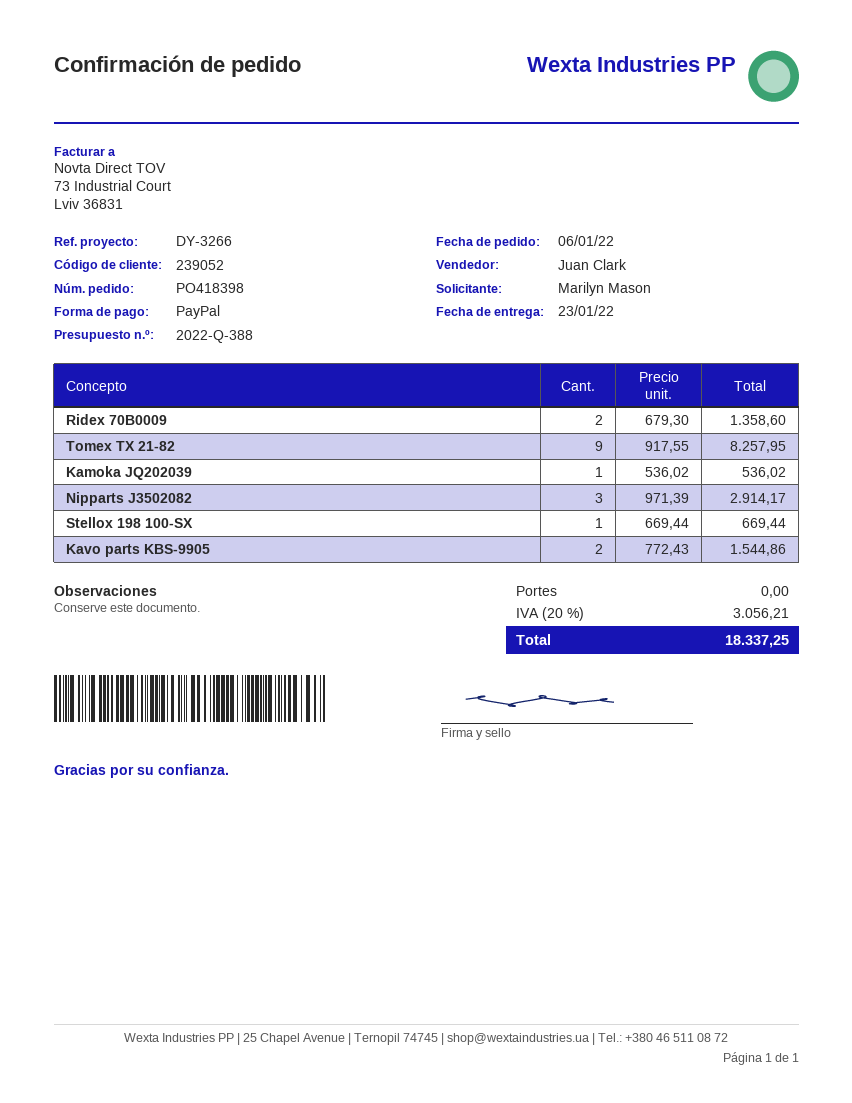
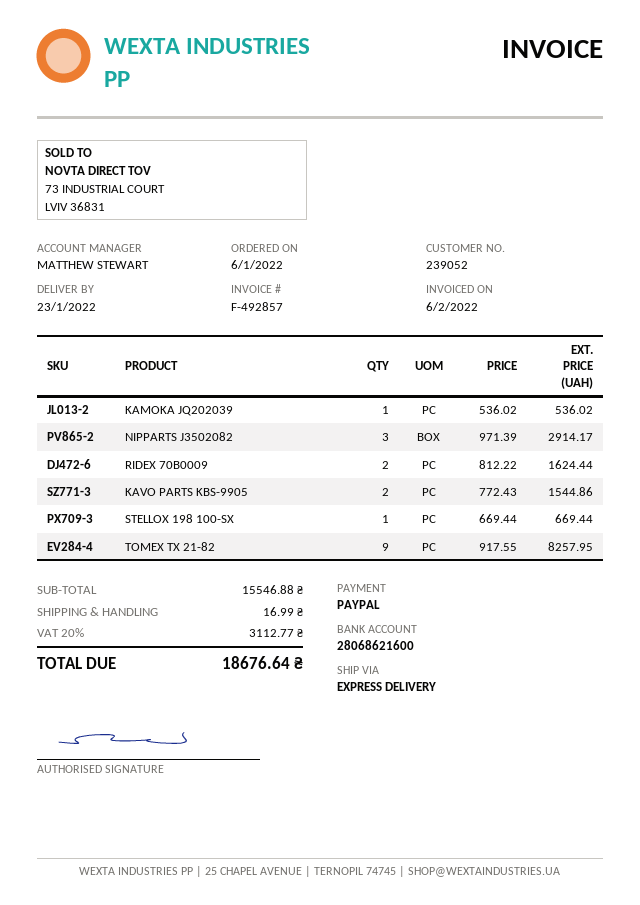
sales rep: Juan Clark -> MATTHEW STEWART
Ridex 70B0009: 2 x 679.30 = 1358.60 -> 2 x 812.22 = 1624.44
shipping: 0.00 -> 16.99
tax: 20% = 3056.21 -> 20% = 3112.77
total: 18337.25 -> 18676.64

